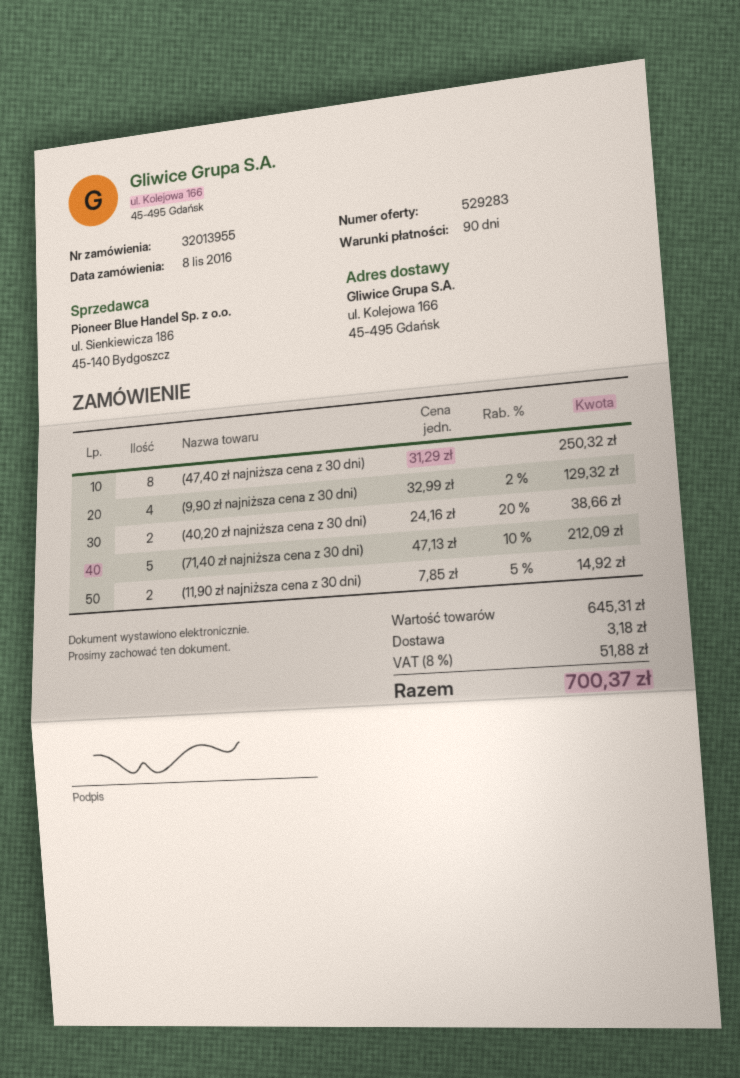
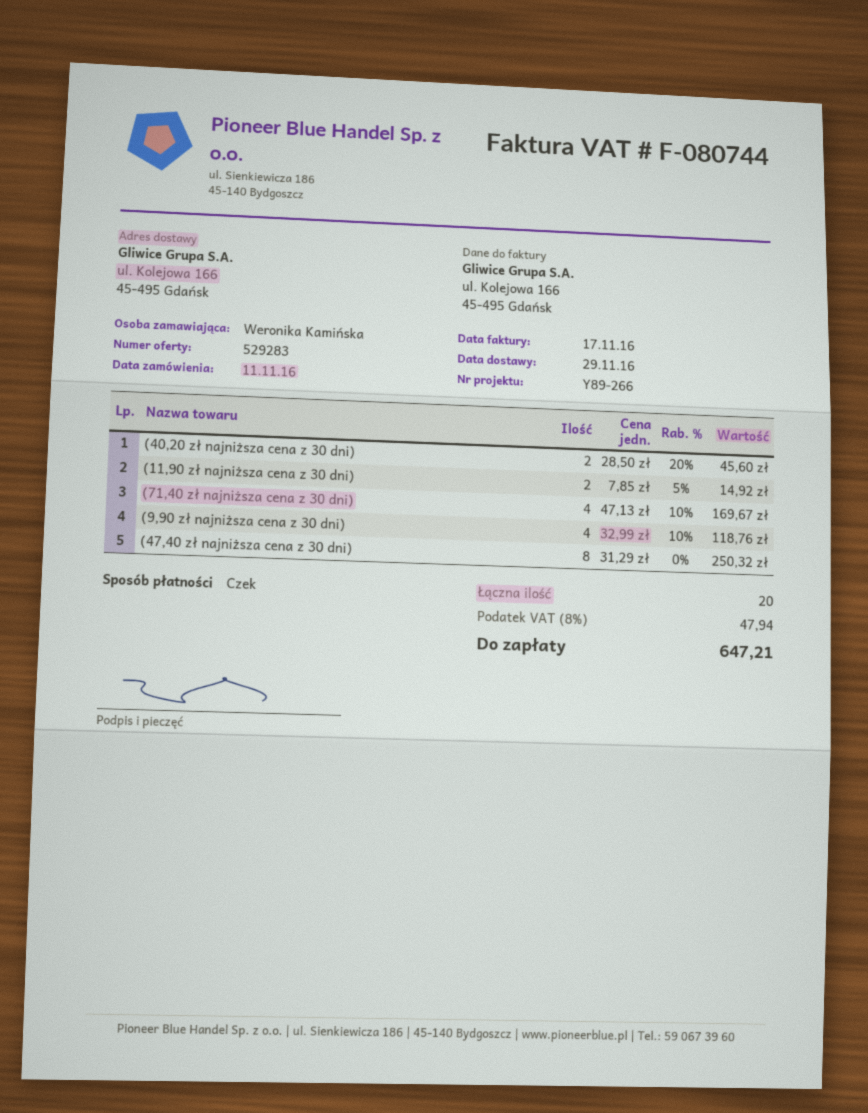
order date: 2016-11-08 -> 2016-11-11
(9,90 zł najniższa cena z 30 dni): 4 x 32.99 - 2% = 129.32 -> 4 x 32.99 - 10% = 118.76
(40,20 zł najniższa cena z 30 dni): 2 x 24.16 - 20% = 38.66 -> 2 x 28.50 - 20% = 45.60
(71,40 zł najniższa cena z 30 dni): 5 x 47.13 - 10% = 212.09 -> 4 x 47.13 - 10% = 169.67
shipping: 3.18 -> none
tax: 8% = 51.88 -> 8% = 47.94
total: 700.37 -> 647.21

